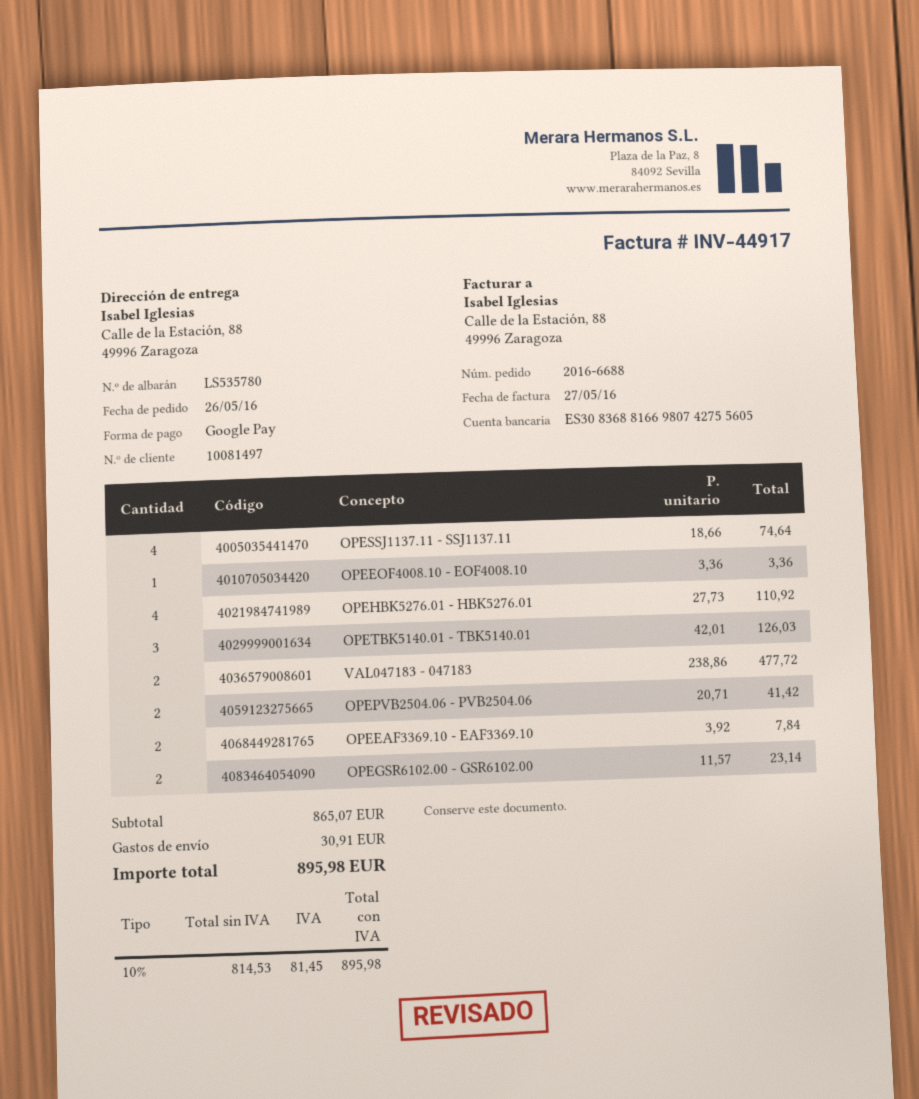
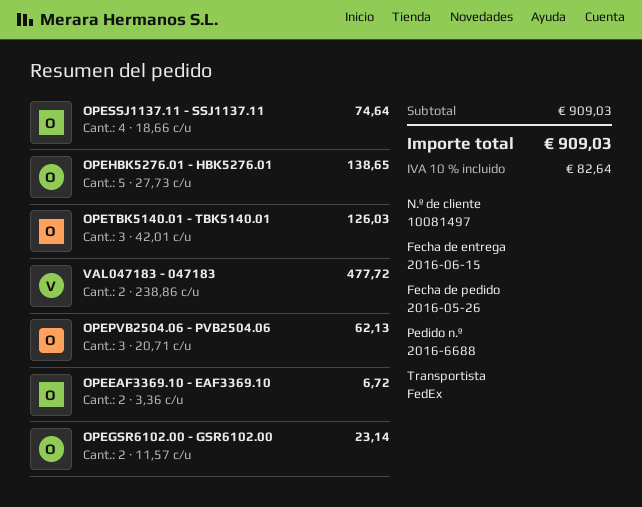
OPEEOF4008.10 - EOF4008.10: 1 x 3.36 = 3.36 -> none
OPEHBK5276.01 - HBK5276.01: 4 x 27.73 = 110.92 -> 5 x 27.73 = 138.65
OPEPVB2504.06 - PVB2504.06: 2 x 20.71 = 41.42 -> 3 x 20.71 = 62.13
OPEEAF3369.10 - EAF3369.10: 2 x 3.92 = 7.84 -> 2 x 3.36 = 6.72
subtotal: 865.07 -> 909.03
shipping: 30.91 -> none
tax: 10% = 81.45 -> 10% = 82.64
total: 895.98 -> 909.03

